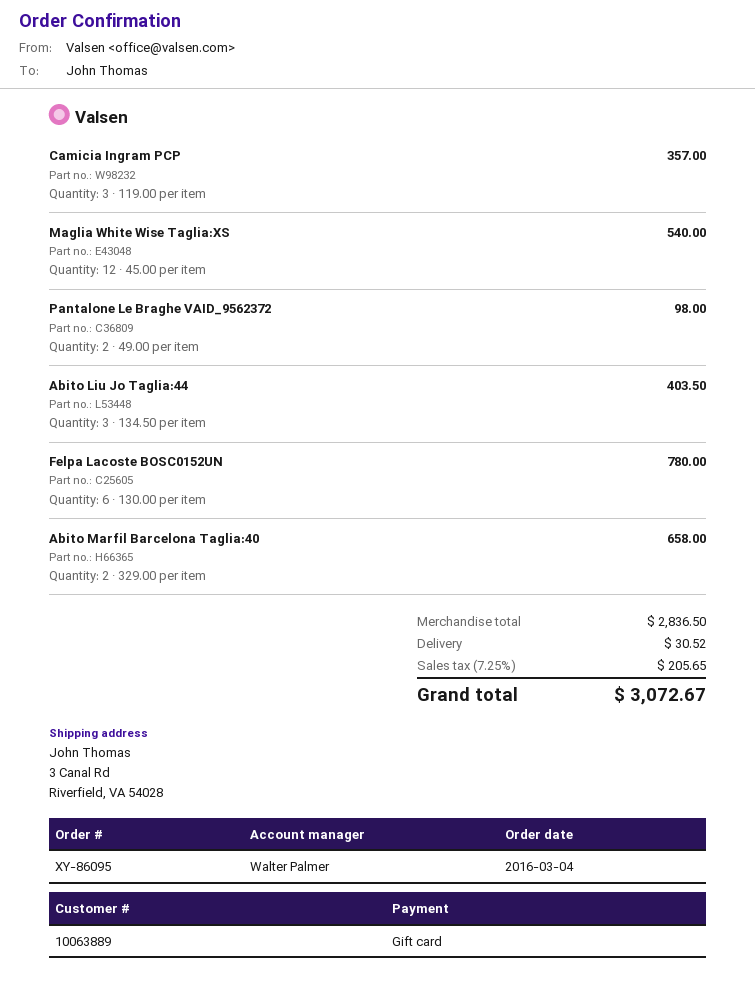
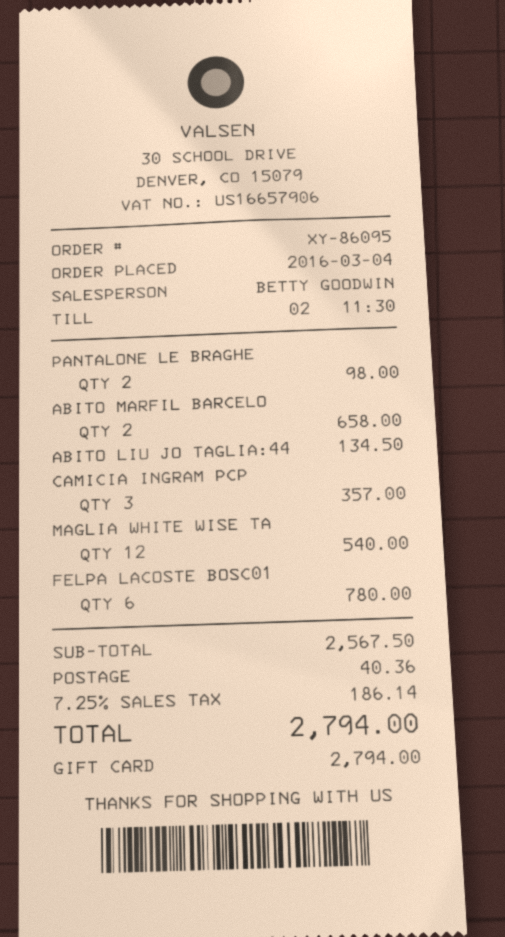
sales rep: Walter Palmer -> BETTY GOODWIN
Abito Liu Jo Taglia:44: 3 for 403.50 -> 1 for 134.50
subtotal: 2836.50 -> 2567.50
shipping: 30.52 -> 40.36
tax: 7.25% = 205.65 -> 7.25% = 186.14
total: 3072.67 -> 2794.00

